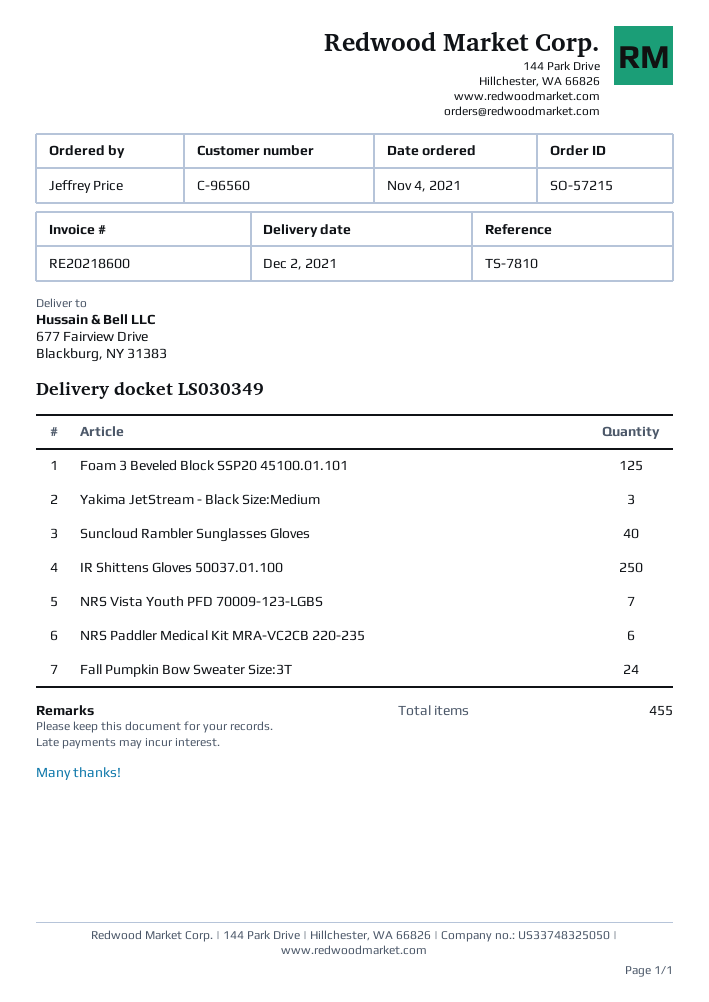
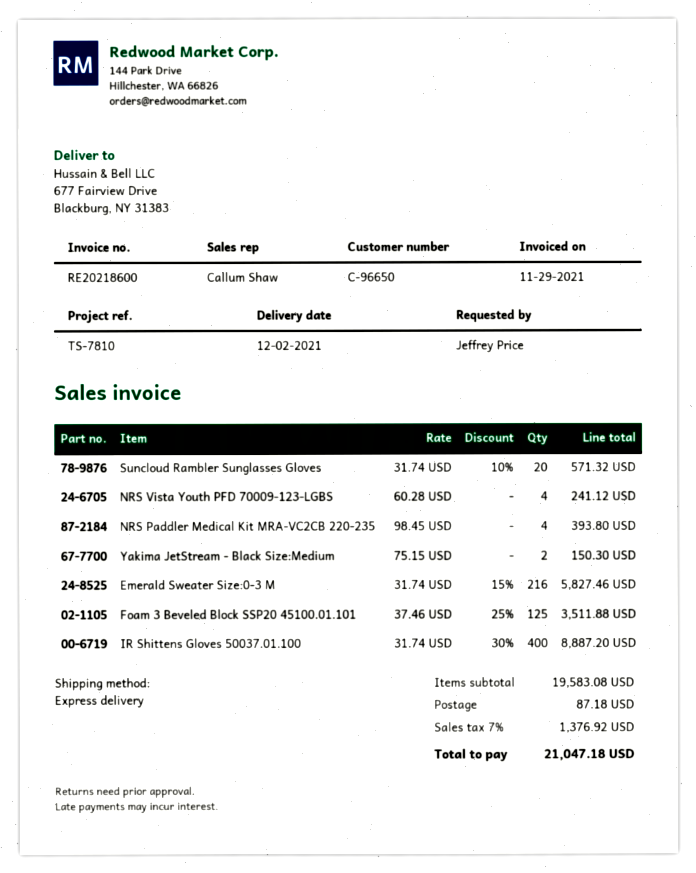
customer number: C-96560 -> C-96650
Yakima JetStream - Black Size:Medium: 3 -> 2
Suncloud Rambler Sunglasses Gloves: 40 -> 20
IR Shittens Gloves 50037.01.100: 250 -> 400
NRS Vista Youth PFD 70009-123-LGBS: 7 -> 4
NRS Paddler Medical Kit MRA-VC2CB 220-235: 6 -> 4
Fall Pumpkin Bow Sweater Size:3T: 24 -> none
Emerald Sweater Size:0-3 M: none -> 216

